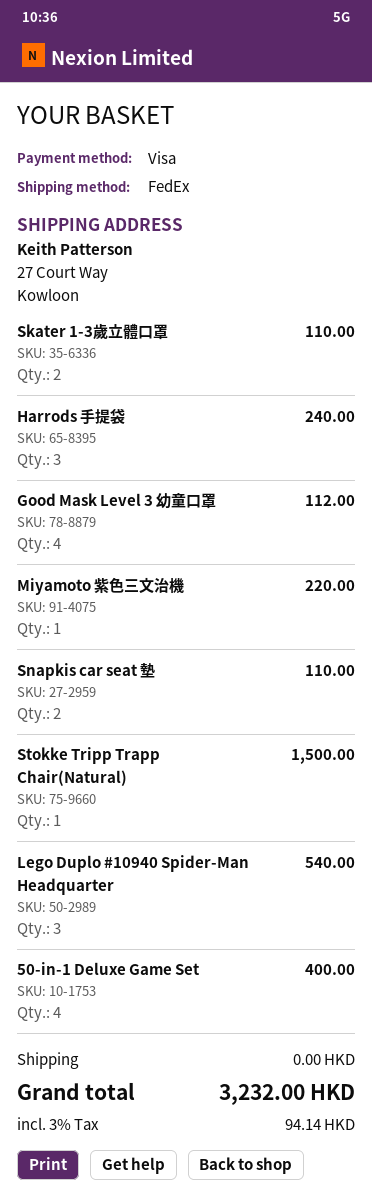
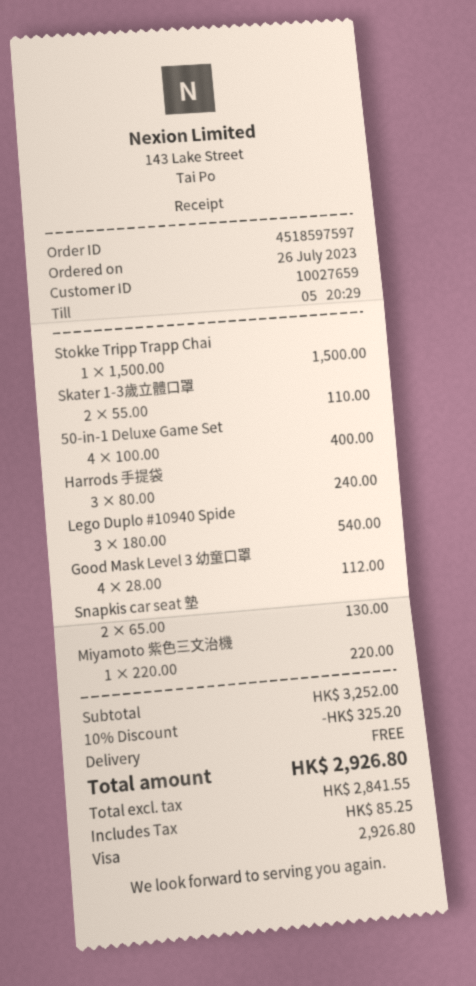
Snapkis car seat 墊: 2 for 110.00 -> 2 for 130.00
discount: none -> 10% = 325.20
tax: 94.14 -> 85.25
total: 3232.00 -> 2926.80

